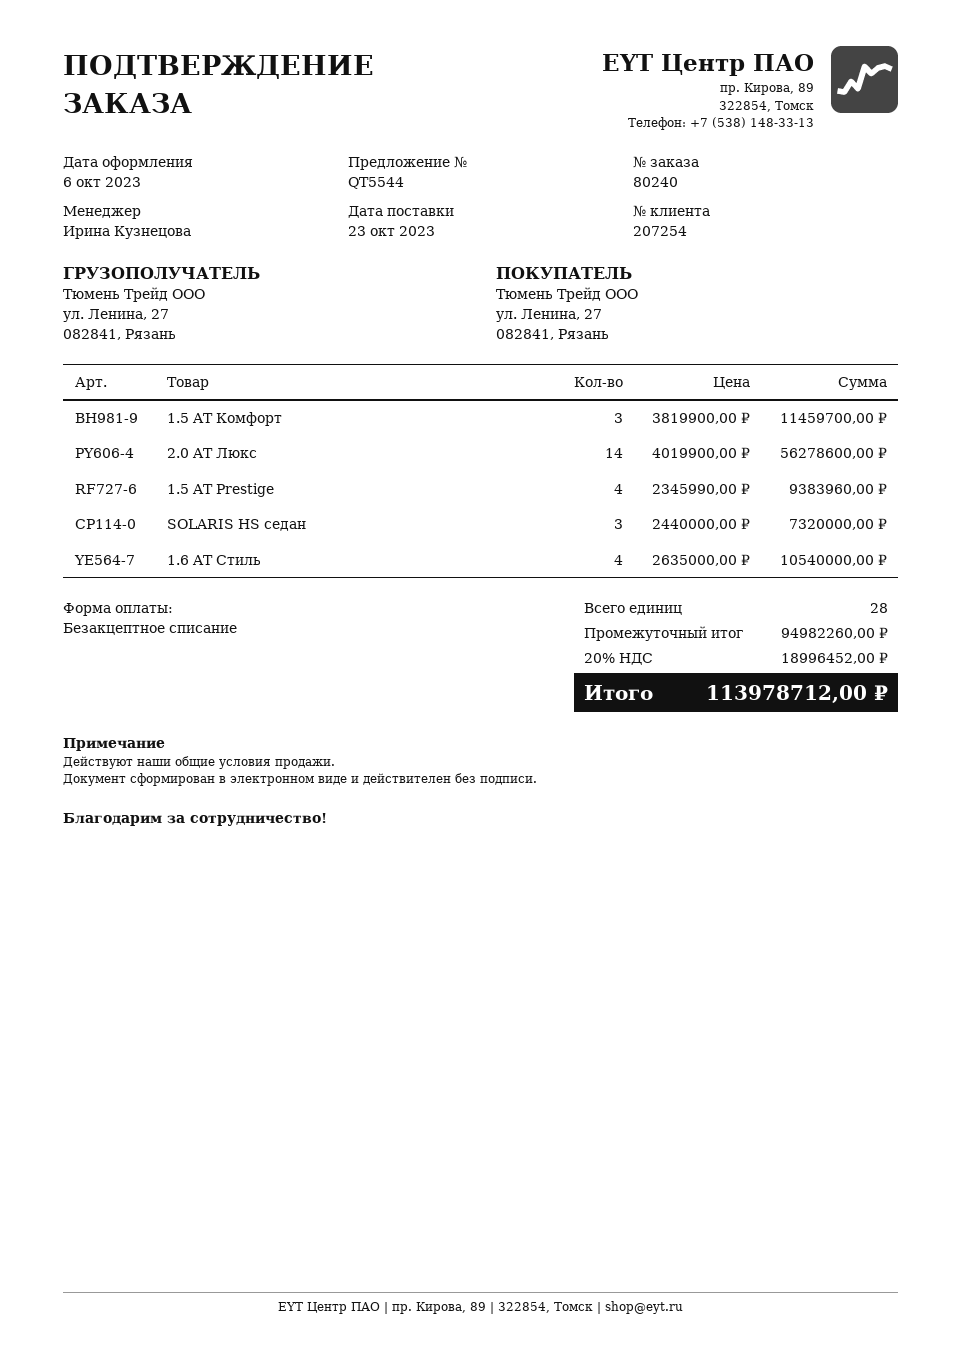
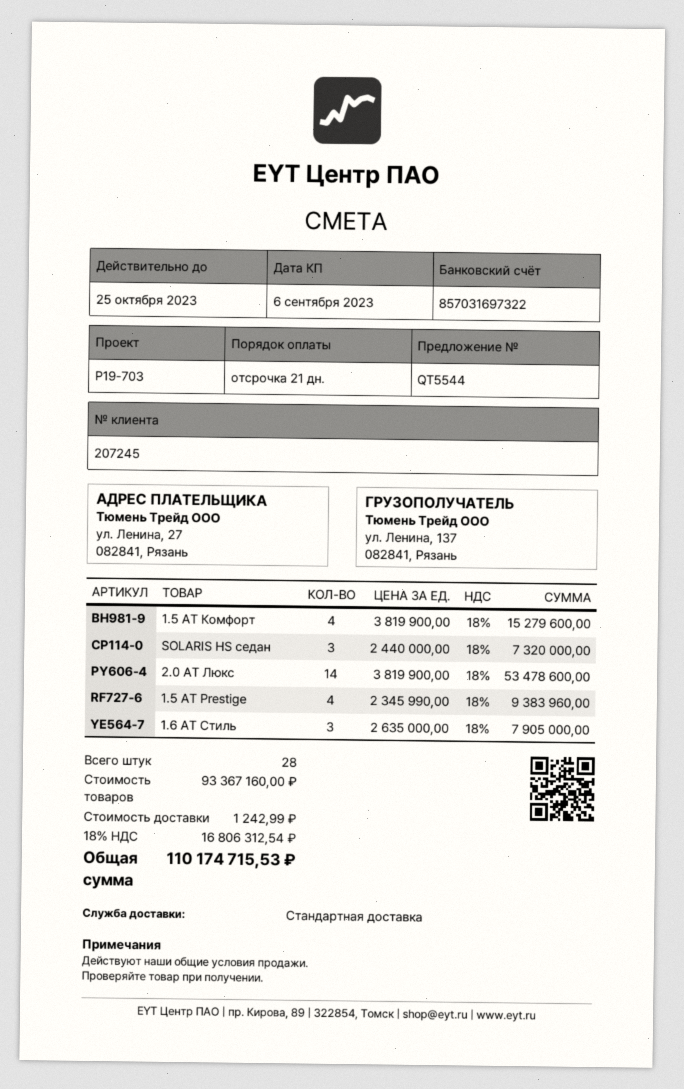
customer number: 207254 -> 207245
ship to: ул. Ленина, 27, 082841, Рязань -> ул. Ленина, 137, 082841, Рязань
1.5 AT Комфорт: 3 x 3819900.00 = 11459700.00 -> 4 x 3819900.00 = 15279600.00
2.0 AT Люкс: 14 x 4019900.00 = 56278600.00 -> 14 x 3819900.00 = 53478600.00
1.6 AT Стиль: 4 x 2635000.00 = 10540000.00 -> 3 x 2635000.00 = 7905000.00
subtotal: 94982260.00 -> 93367160.00
shipping: none -> 1242.99
tax: 20% = 18996452.00 -> 18% = 16806312.54
total: 113978712.00 -> 110174715.53

